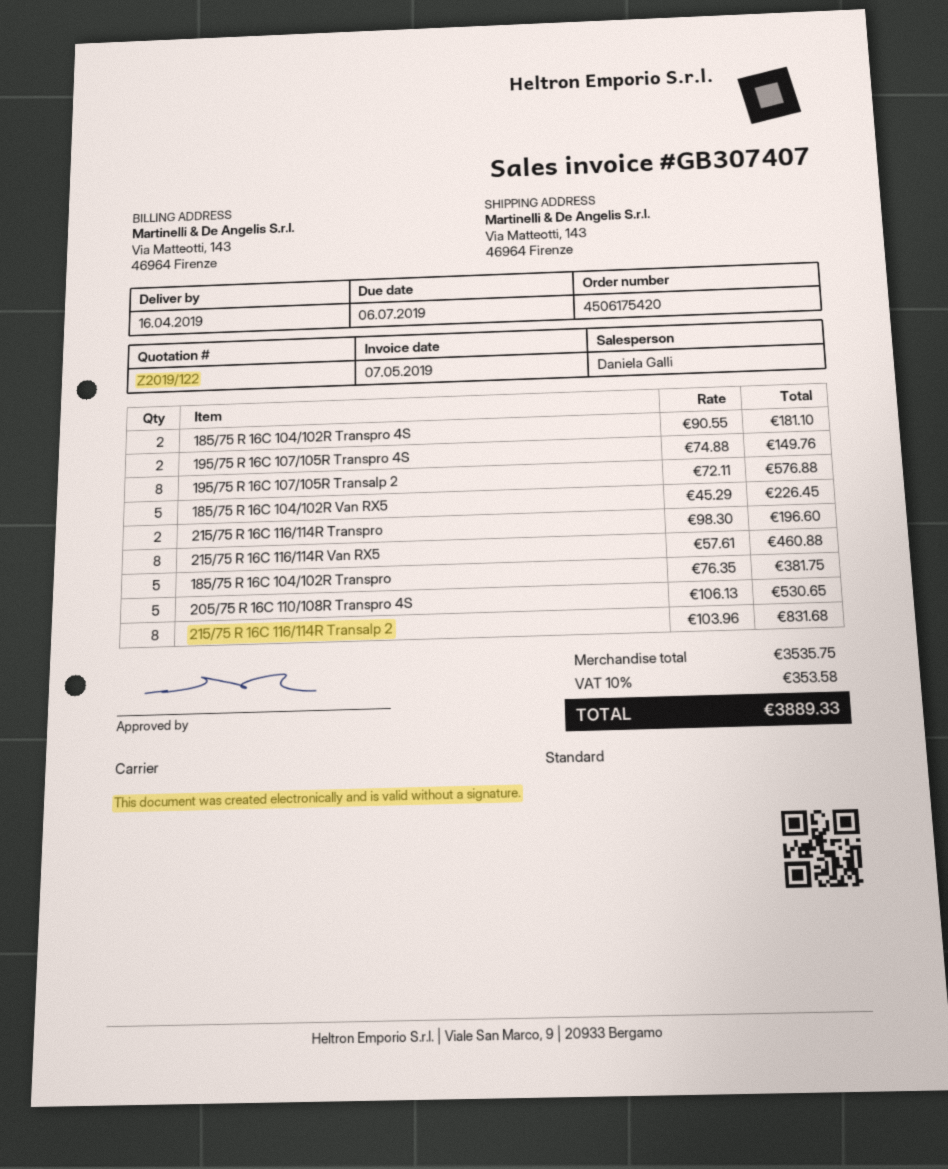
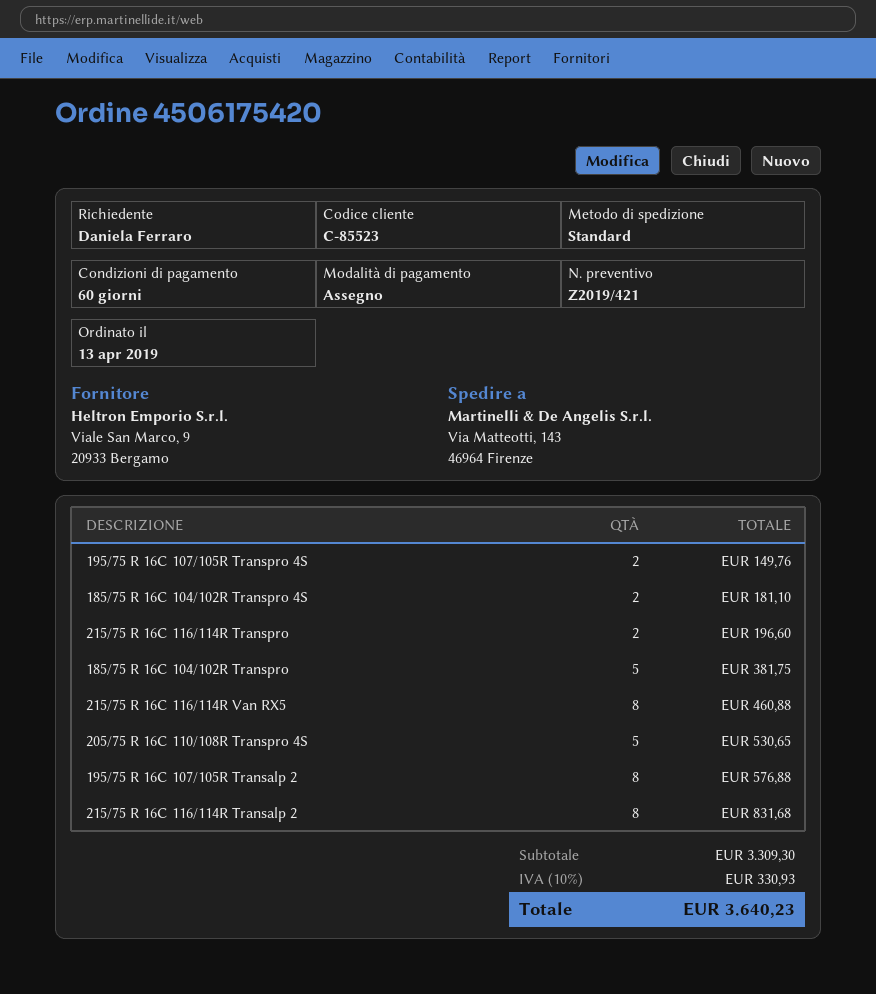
quote number: Z2019/122 -> Z2019/421
185/75 R 16C 104/102R Van RX5: 5 for 226.45 -> none
subtotal: 3535.75 -> 3309.30
tax: 10% = 353.58 -> 10% = 330.93
total: 3889.33 -> 3640.23

